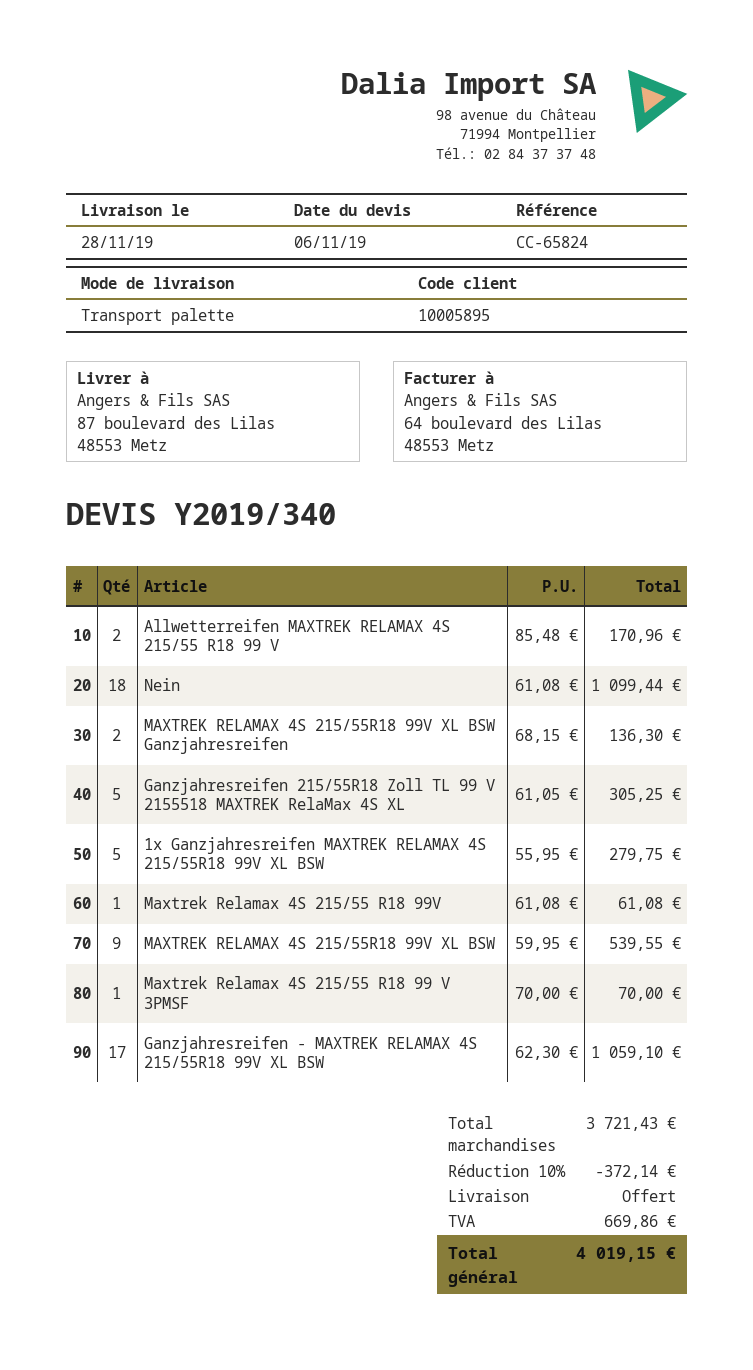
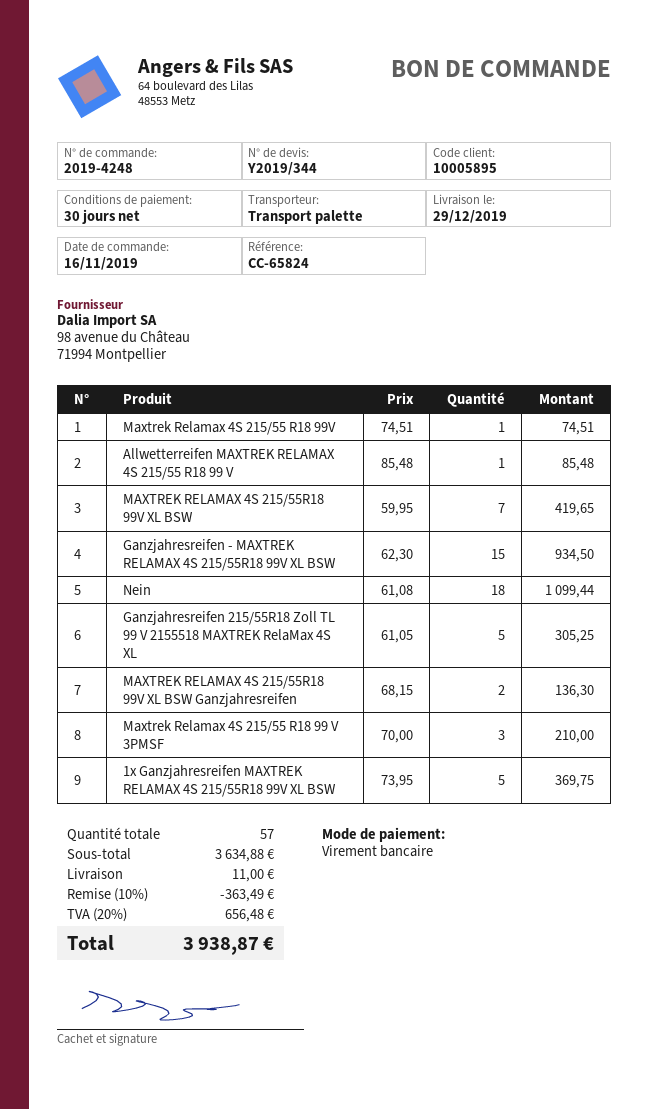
quote number: Y2019/340 -> Y2019/344
delivery date: 2019-11-28 -> 2019-12-29
Allwetterreifen MAXTREK RELAMAX 4S 215/55 R18 99 V: 2 x 85.48 = 170.96 -> 1 x 85.48 = 85.48
1x Ganzjahresreifen MAXTREK RELAMAX 4S 215/55R18 99V XL BSW: 5 x 55.95 = 279.75 -> 5 x 73.95 = 369.75
Maxtrek Relamax 4S 215/55 R18 99V: 1 x 61.08 = 61.08 -> 1 x 74.51 = 74.51
MAXTREK RELAMAX 4S 215/55R18 99V XL BSW: 9 x 59.95 = 539.55 -> 7 x 59.95 = 419.65
Maxtrek Relamax 4S 215/55 R18 99 V 3PMSF: 1 x 70.00 = 70.00 -> 3 x 70.00 = 210.00
Ganzjahresreifen - MAXTREK RELAMAX 4S 215/55R18 99V XL BSW: 17 x 62.30 = 1059.10 -> 15 x 62.30 = 934.50
subtotal: 3721.43 -> 3634.88
discount: 10% = 372.14 -> 10% = 363.49
shipping: 0.00 -> 11.00
tax: 669.86 -> 656.48
total: 4019.15 -> 3938.87

